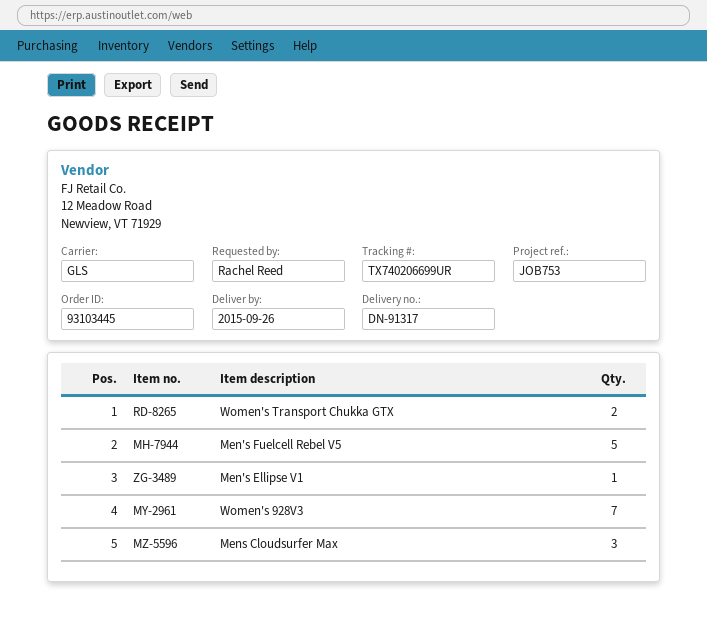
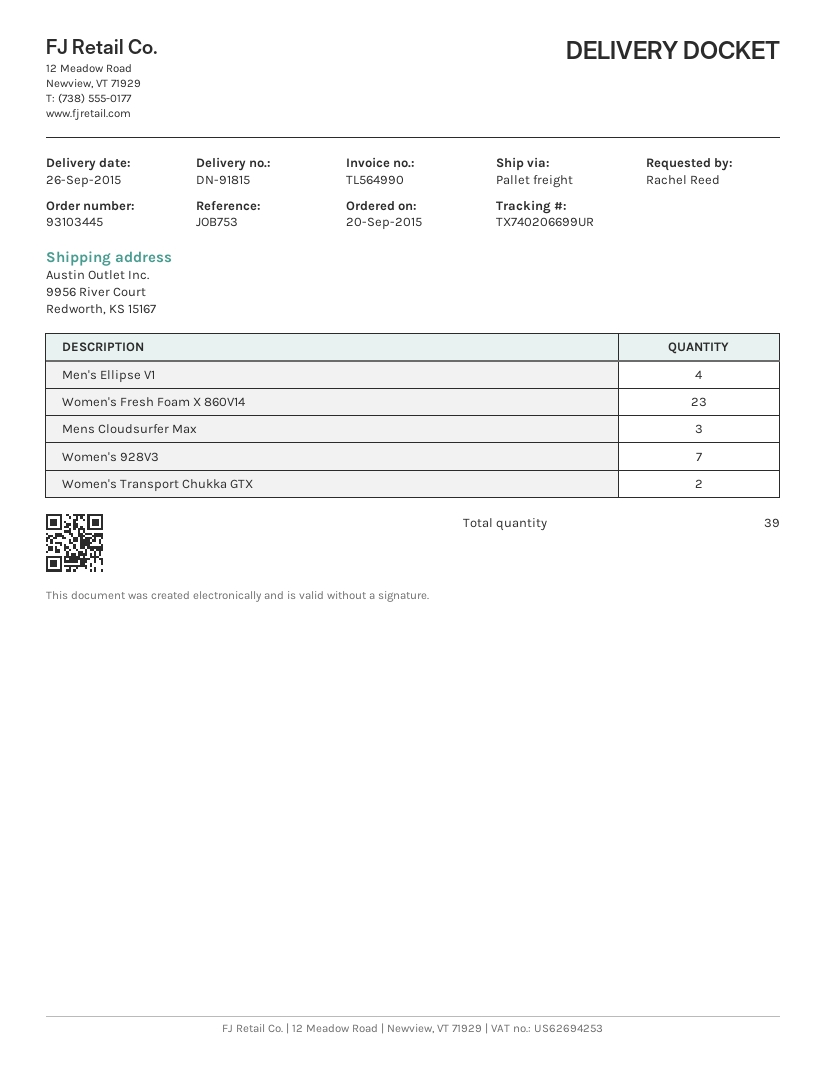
delivery note number: DN-91317 -> DN-91815
shipping method: GLS -> pallet freight
Men's Fuelcell Rebel V5: 5 -> none
Men's Ellipse V1: 1 -> 4
Women's Fresh Foam X 860V14: none -> 23

